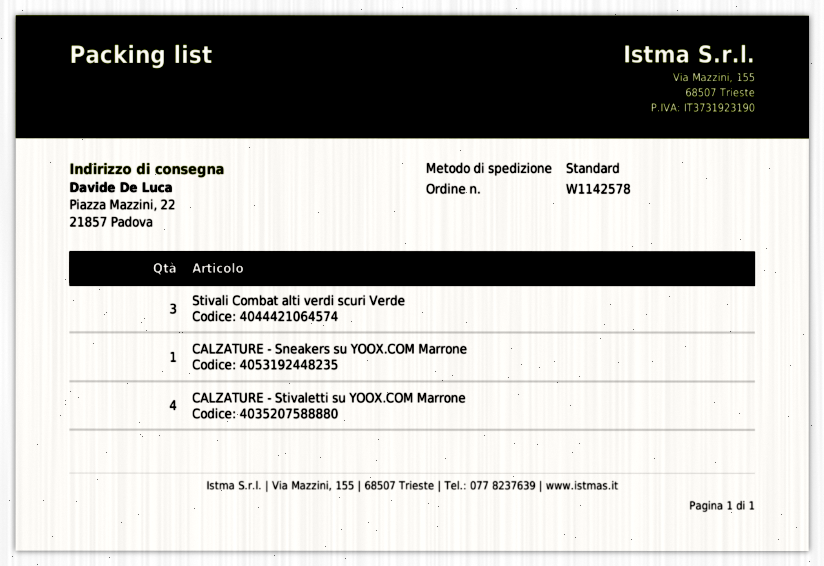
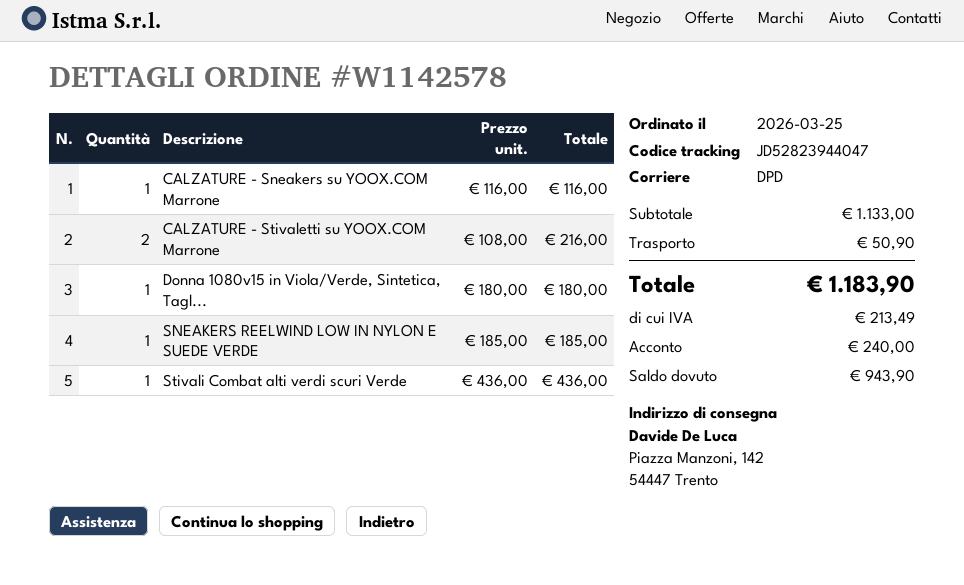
shipping method: standard -> DPD
ship to: Piazza Mazzini, 22, 21857 Padova -> Piazza Manzoni, 142, 54447 Trento
Stivali Combat alti verdi scuri Verde: 3 -> 1
CALZATURE - Stivaletti su YOOX.COM Marrone: 4 -> 2
Donna 1080v15 in Viola/Verde, Sintetica, Tagl...: none -> 1
SNEAKERS REELWIND LOW IN NYLON E SUEDE VERDE: none -> 1

